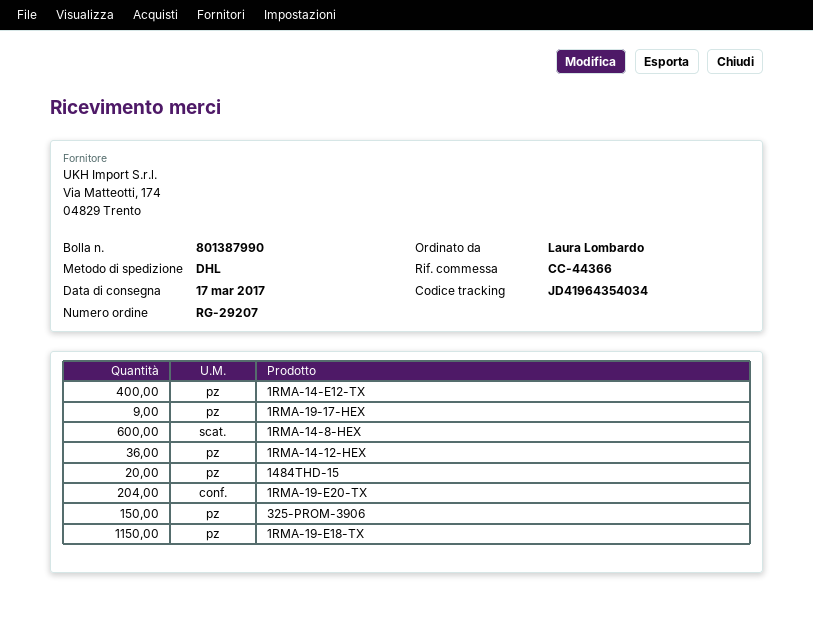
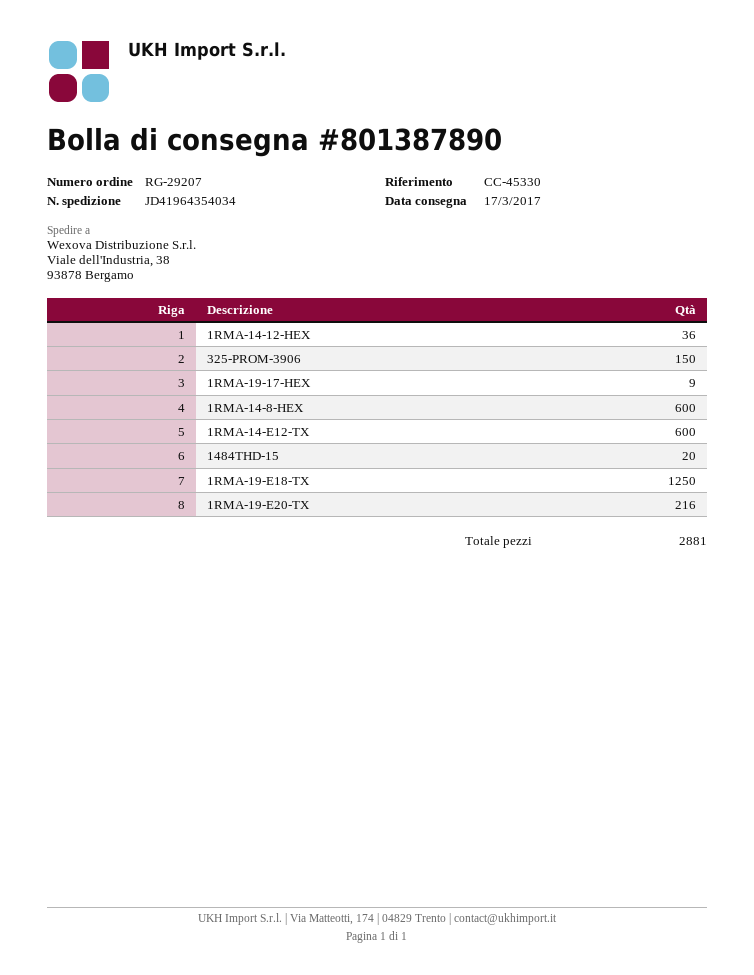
delivery note number: 801387990 -> 801387890
reference: CC-44366 -> CC-45330
1RMA-14-E12-TX: 400 -> 600
1RMA-19-E20-TX: 204 -> 216
1RMA-19-E18-TX: 1150 -> 1250

